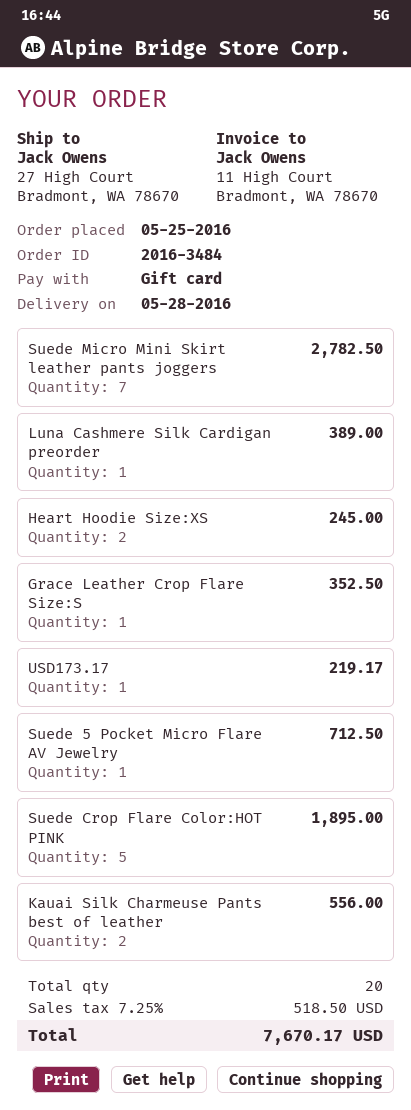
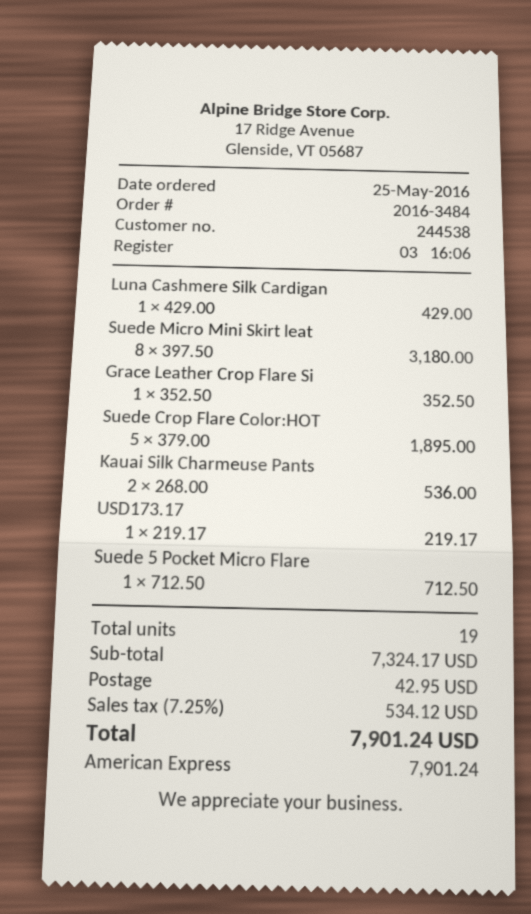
payment method: gift card -> American Express
Suede Micro Mini Skirt leather pants joggers: 7 for 2782.50 -> 8 for 3180.00
Luna Cashmere Silk Cardigan preorder: 1 for 389.00 -> 1 for 429.00
Heart Hoodie Size:XS: 2 for 245.00 -> none
Kauai Silk Charmeuse Pants best of leather: 2 for 556.00 -> 2 for 536.00
total quantity: 20 -> 19
shipping: none -> 42.95
tax: 7.25% = 518.50 -> 7.25% = 534.12
total: 7670.17 -> 7901.24

